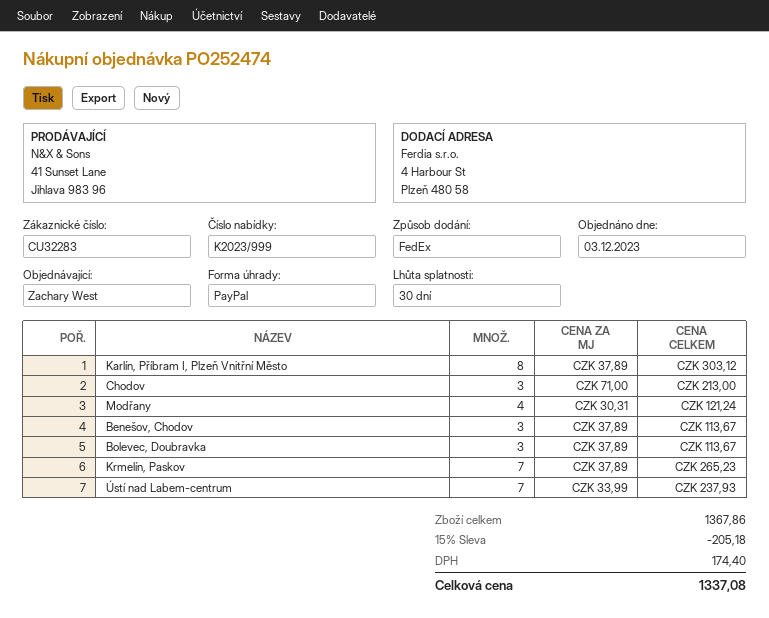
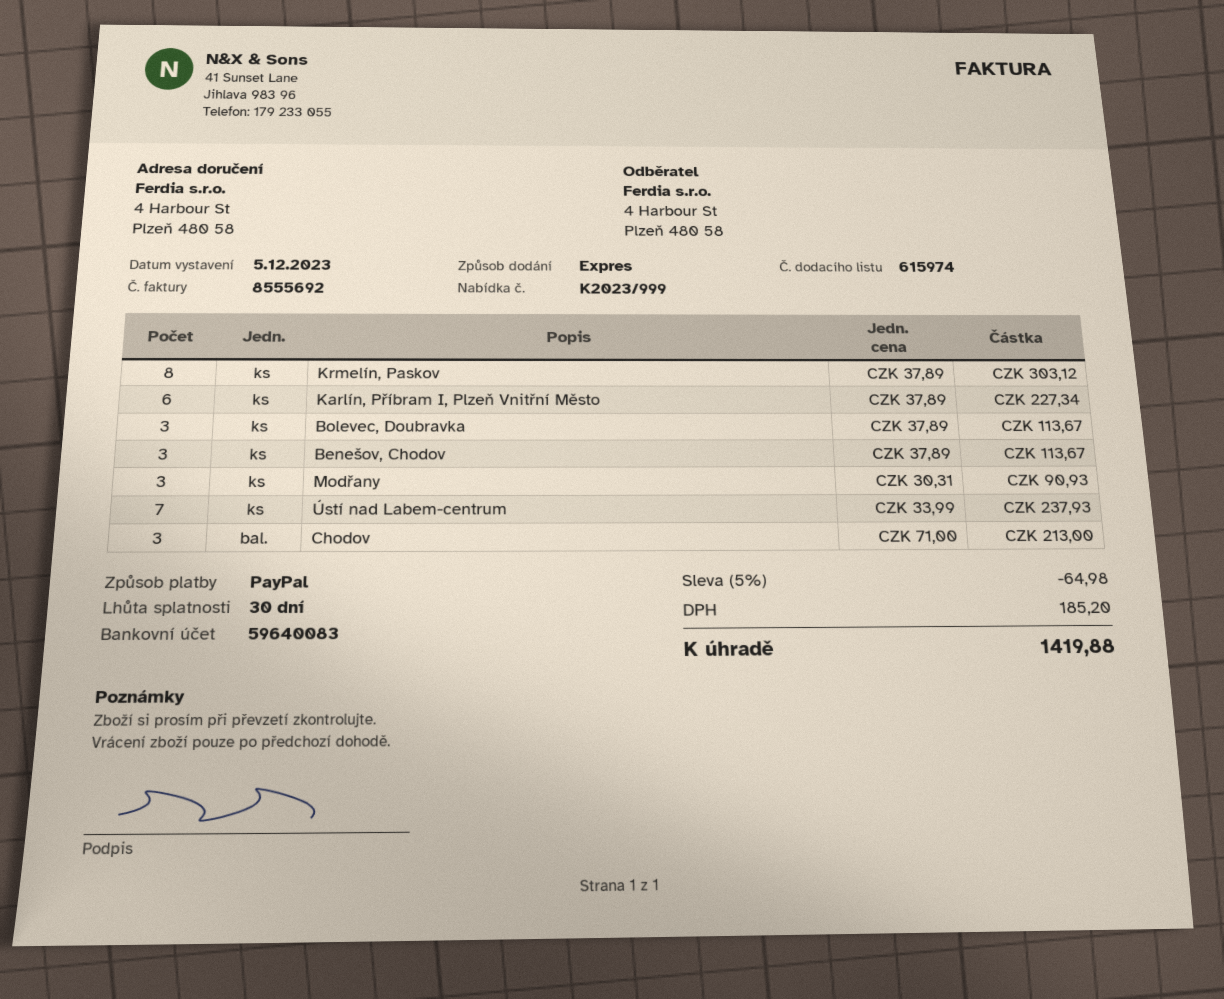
shipping method: FedEx -> express
Karlín, Příbram I, Plzeň Vnitřní Město: 8 x 37.89 = 303.12 -> 6 x 37.89 = 227.34
Modřany: 4 x 30.31 = 121.24 -> 3 x 30.31 = 90.93
Krmelín, Paskov: 7 x 37.89 = 265.23 -> 8 x 37.89 = 303.12
discount: 15% = 205.18 -> 5% = 64.98
tax: 174.40 -> 185.20
total: 1337.08 -> 1419.88

